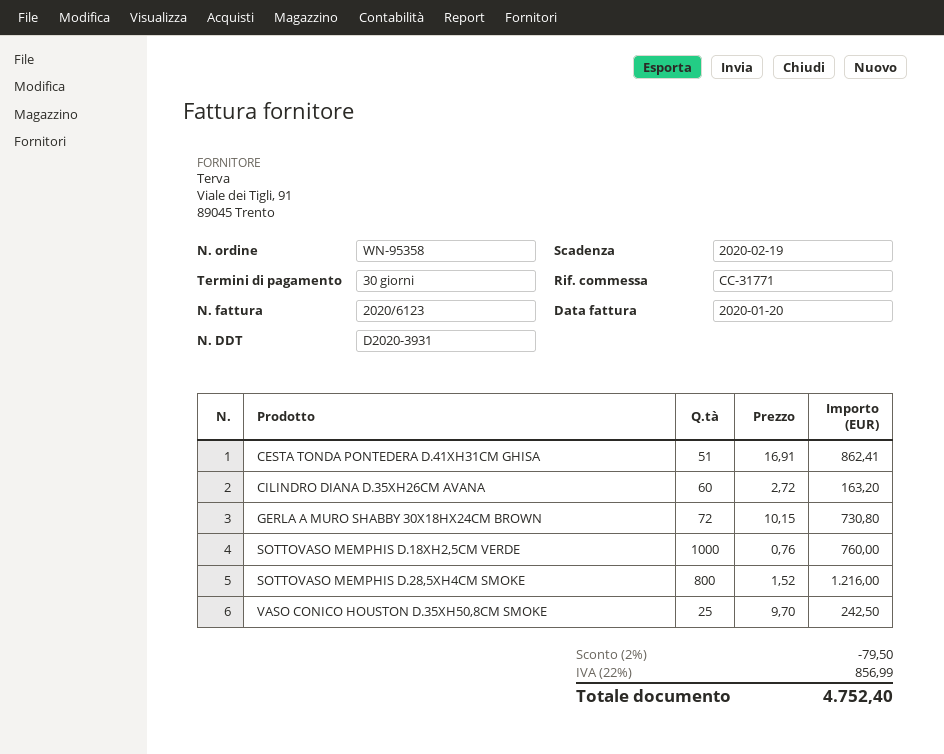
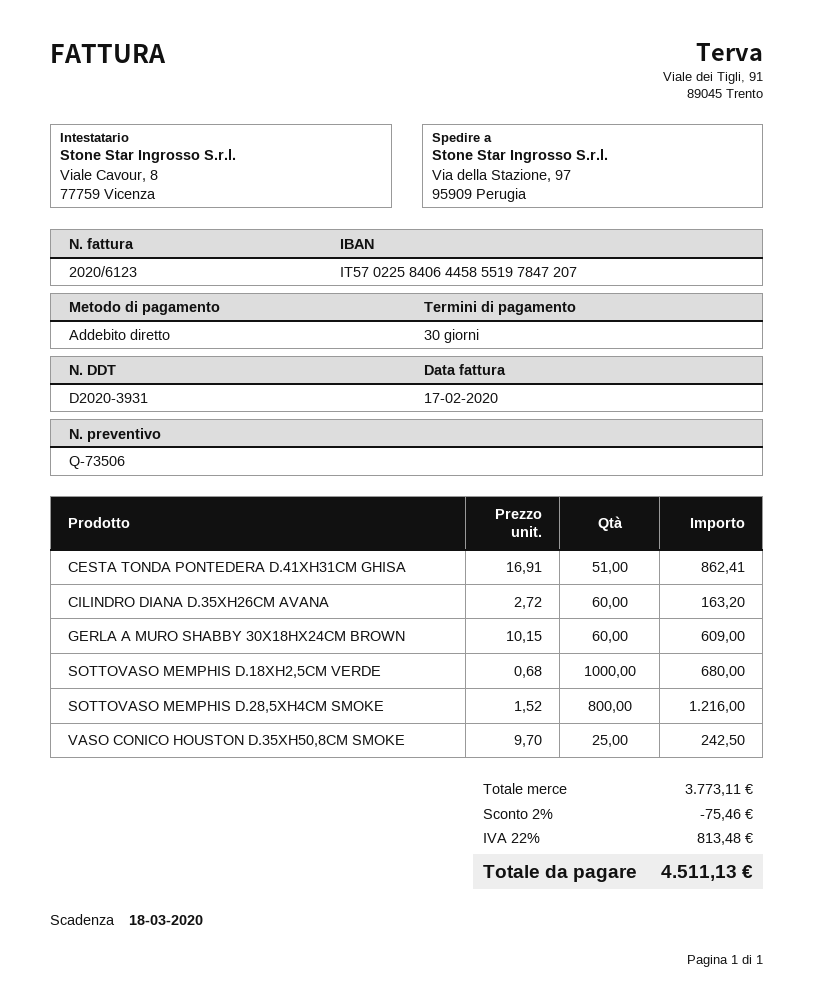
invoice date: 2020-01-20 -> 2020-02-17
due date: 2020-02-19 -> 2020-03-18
GERLA A MURO SHABBY 30X18HX24CM BROWN: 72 x 10.15 = 730.80 -> 60 x 10.15 = 609.00
SOTTOVASO MEMPHIS D.18XH2,5CM VERDE: 1000 x 0.76 = 760.00 -> 1000 x 0.68 = 680.00
discount: 2% = 79.50 -> 2% = 75.46
tax: 22% = 856.99 -> 22% = 813.48
total: 4752.40 -> 4511.13

